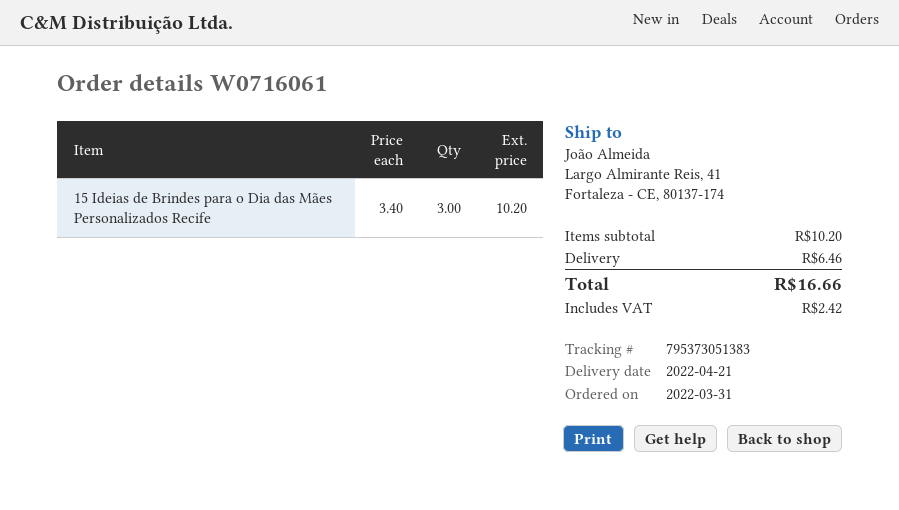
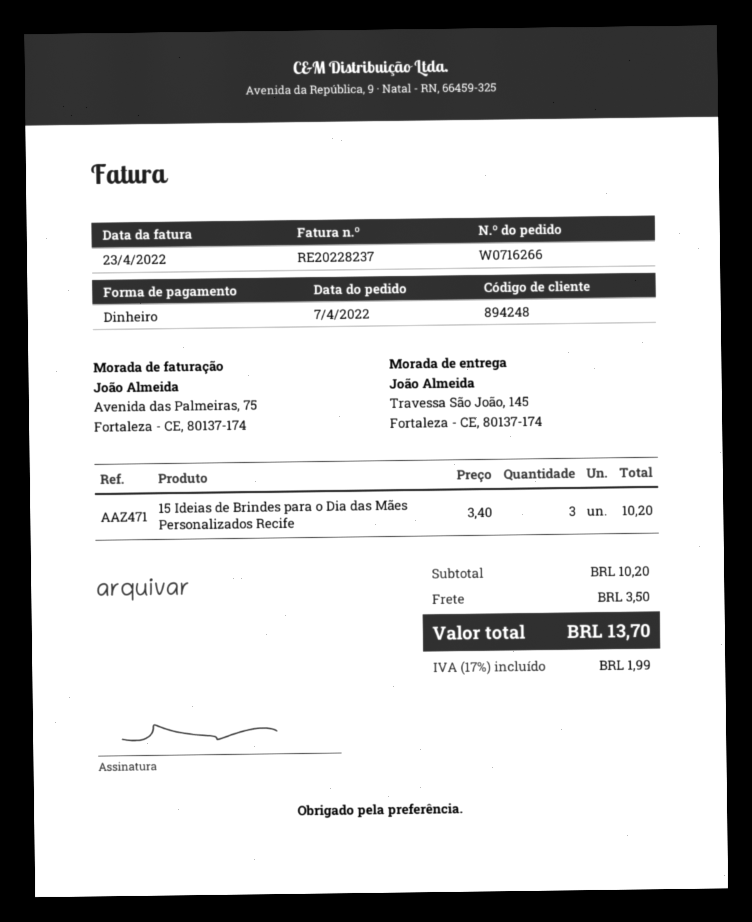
order number: W0716061 -> W0716266
order date: 2022-03-31 -> 2022-04-07
ship to: Largo Almirante Reis, 41, Fortaleza - CE, 80137-174 -> Travessa São João, 145, Fortaleza - CE, 80137-174
shipping: 6.46 -> 3.50
tax: 2.42 -> 1.99
total: 16.66 -> 13.70

